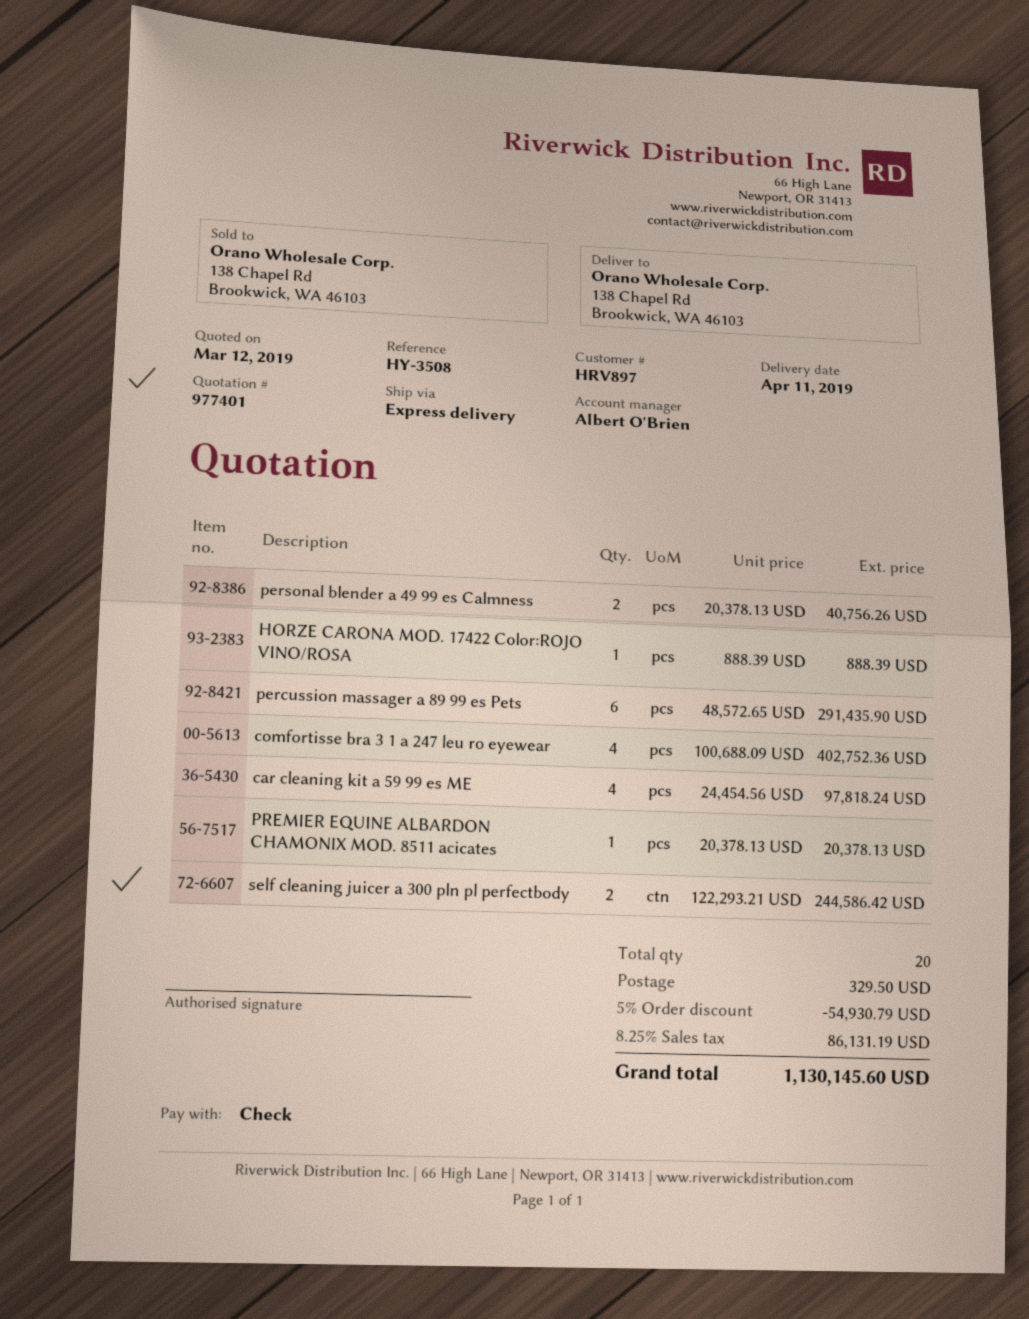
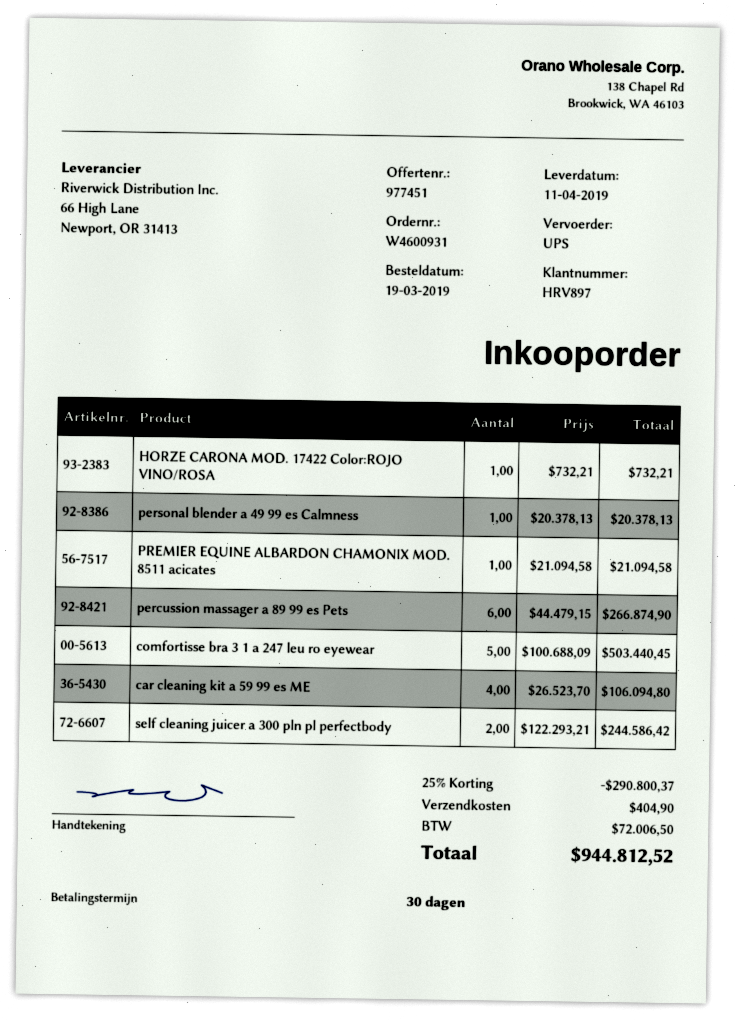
quote number: 977401 -> 977451
shipping method: express -> UPS
personal blender a 49 99 es Calmness: 2 x 20378.13 = 40756.26 -> 1 x 20378.13 = 20378.13
HORZE CARONA MOD. 17422 Color:ROJO VINO/ROSA: 1 x 888.39 = 888.39 -> 1 x 732.21 = 732.21
percussion massager a 89 99 es Pets: 6 x 48572.65 = 291435.90 -> 6 x 44479.15 = 266874.90
comfortisse bra 3 1 a 247 leu ro eyewear: 4 x 100688.09 = 402752.36 -> 5 x 100688.09 = 503440.45
car cleaning kit a 59 99 es ME: 4 x 24454.56 = 97818.24 -> 4 x 26523.70 = 106094.80
PREMIER EQUINE ALBARDON CHAMONIX MOD. 8511 acicates: 1 x 20378.13 = 20378.13 -> 1 x 21094.58 = 21094.58
discount: 5% = 54930.79 -> 25% = 290800.37
shipping: 329.50 -> 404.90
tax: 86131.19 -> 72006.50
total: 1130145.60 -> 944812.52

